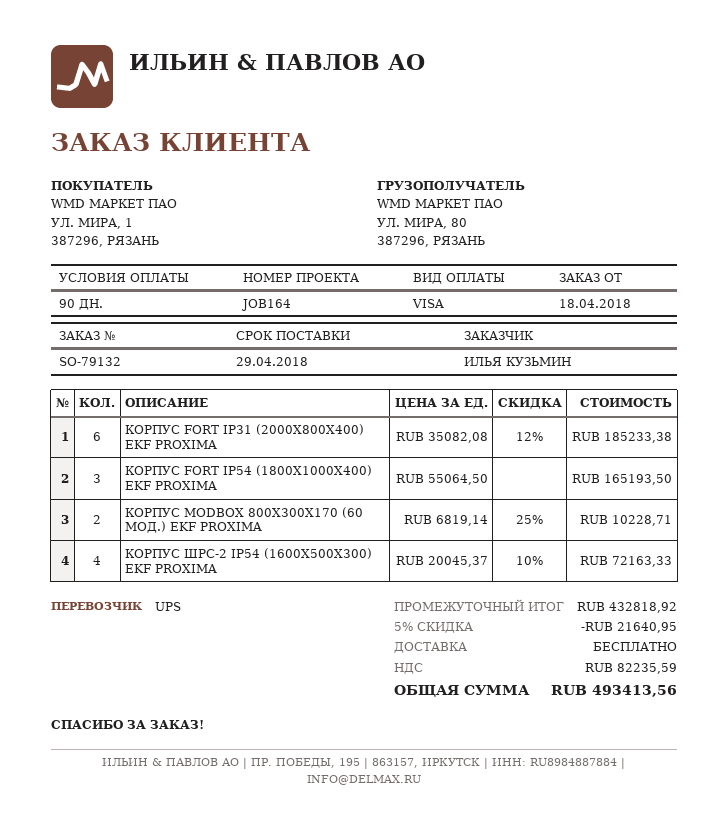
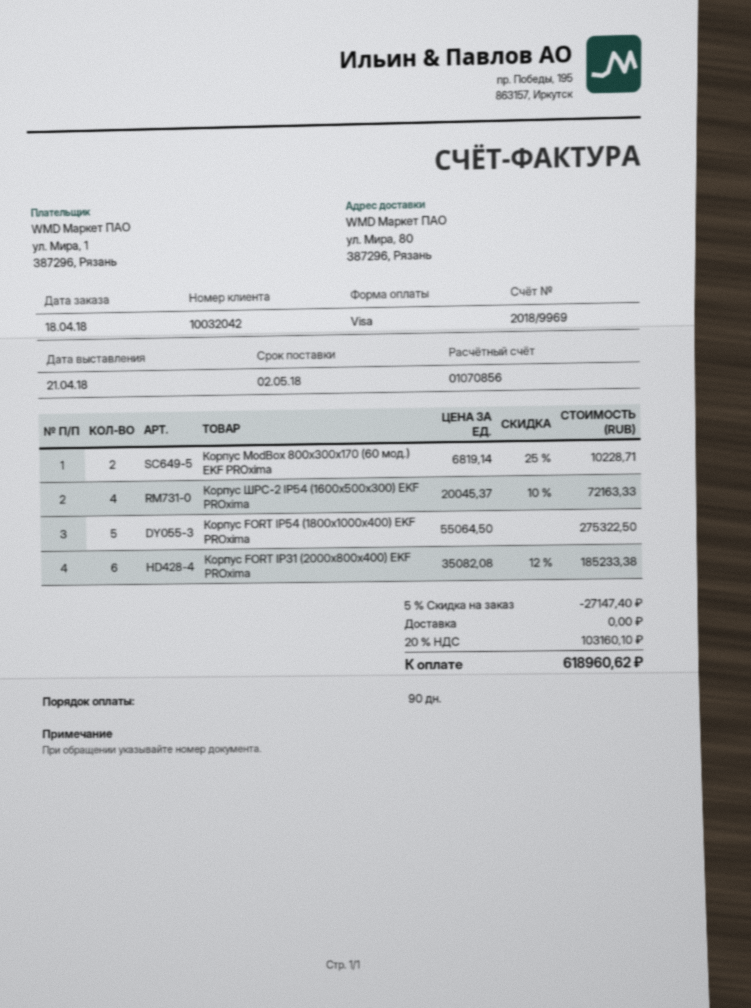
delivery date: 2018-04-29 -> 2018-05-02
КОРПУС FORT IP54 (1800X1000X400) EKF PROXIMA: 3 x 55064.50 = 165193.50 -> 5 x 55064.50 = 275322.50
discount: 5% = 21640.95 -> 5% = 27147.40
tax: 82235.59 -> 103160.10
total: 493413.56 -> 618960.62

